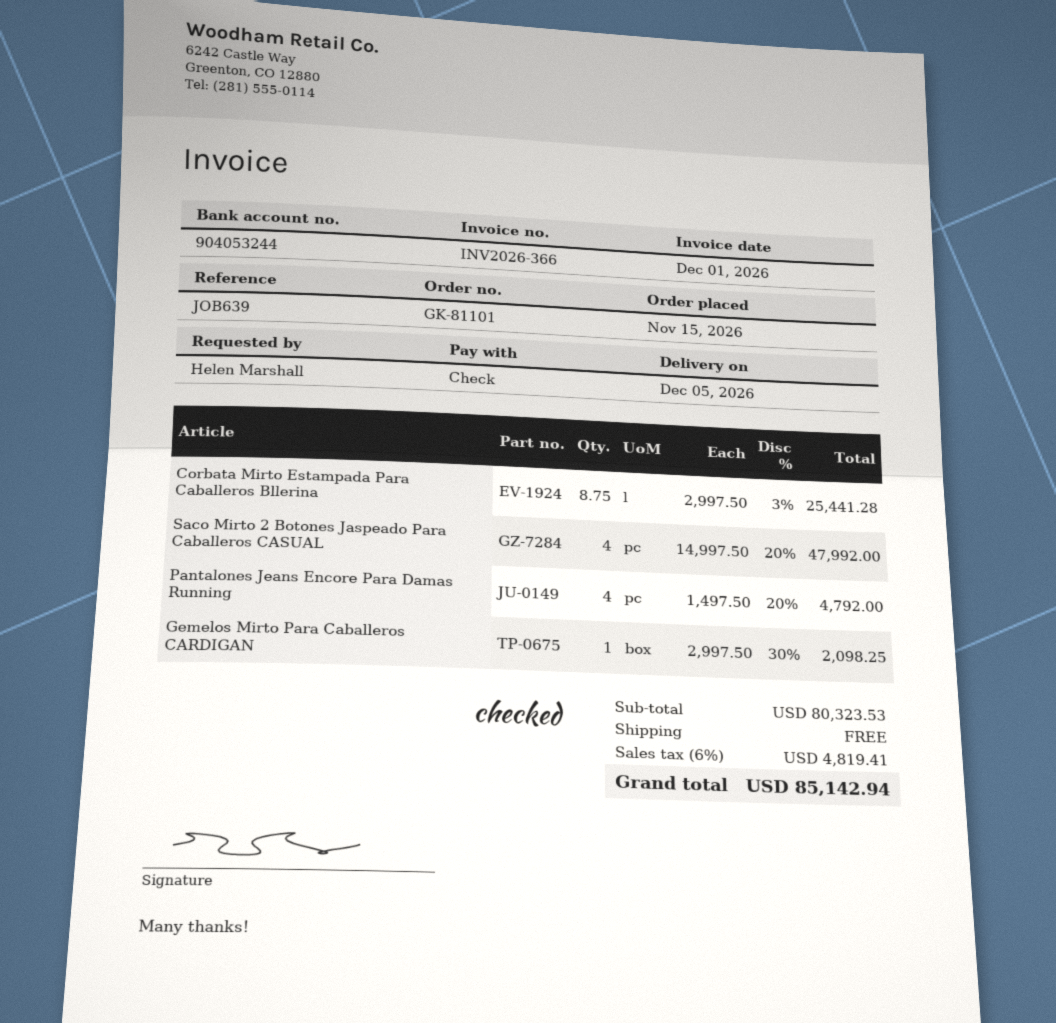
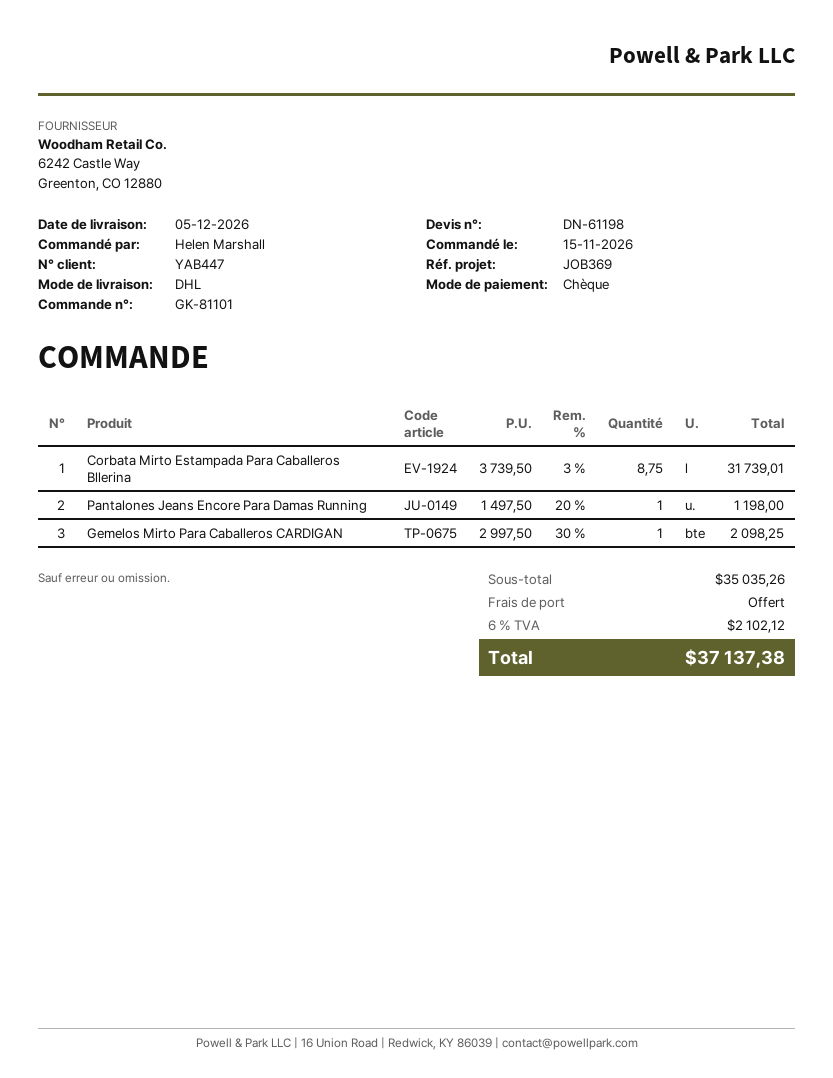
reference: JOB639 -> JOB369
Corbata Mirto Estampada Para Caballeros Bllerina: 8.75 x 2997.50 - 3% = 25441.28 -> 8.75 x 3739.50 - 3% = 31739.01
Saco Mirto 2 Botones Jaspeado Para Caballeros CASUAL: 4 x 14997.50 - 20% = 47992.00 -> none
Pantalones Jeans Encore Para Damas Running: 4 x 1497.50 - 20% = 4792.00 -> 1 x 1497.50 - 20% = 1198.00
subtotal: 80323.53 -> 35035.26
tax: 6% = 4819.41 -> 6% = 2102.12
total: 85142.94 -> 37137.38

